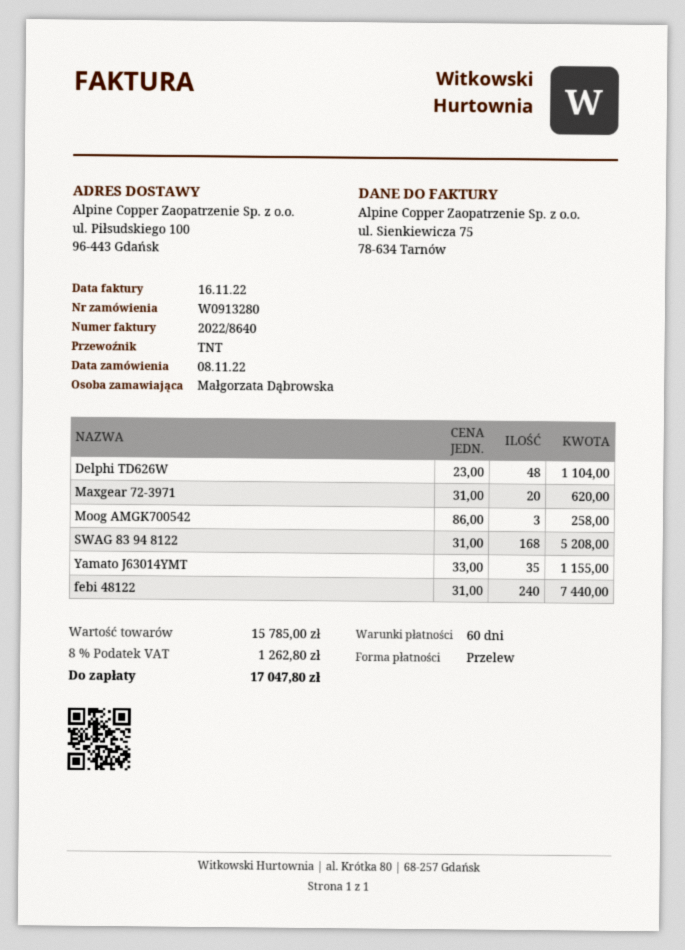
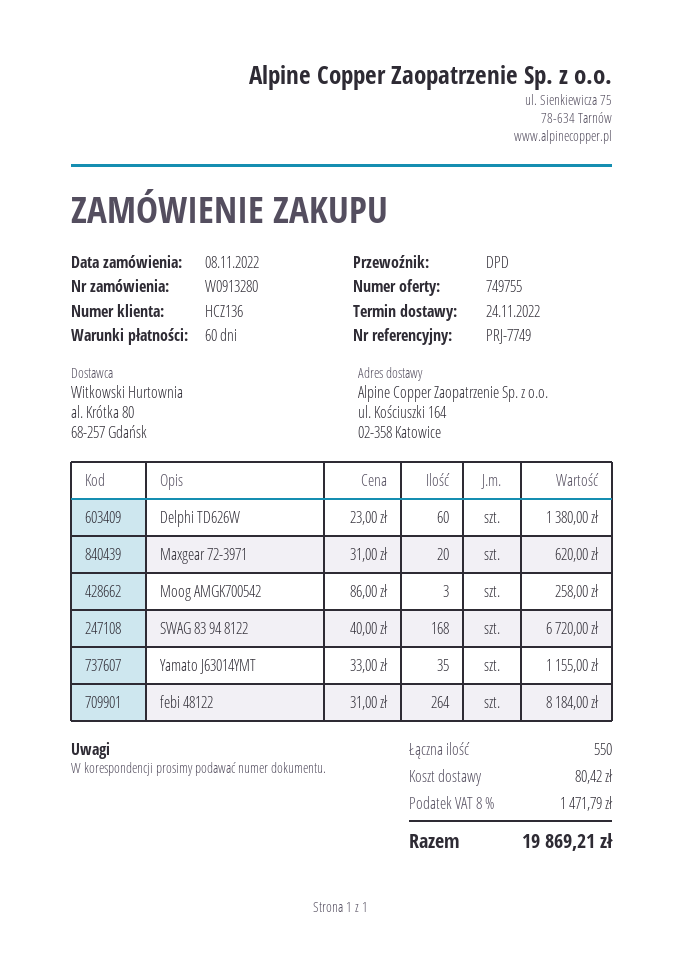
shipping method: TNT -> DPD
ship to: ul. Piłsudskiego 100, 96-443 Gdańsk -> ul. Kościuszki 164, 02-358 Katowice
Delphi TD626W: 48 x 23.00 = 1104.00 -> 60 x 23.00 = 1380.00
SWAG 83 94 8122: 168 x 31.00 = 5208.00 -> 168 x 40.00 = 6720.00
febi 48122: 240 x 31.00 = 7440.00 -> 264 x 31.00 = 8184.00
shipping: none -> 80.42
tax: 8% = 1262.80 -> 8% = 1471.79
total: 17047.80 -> 19869.21

